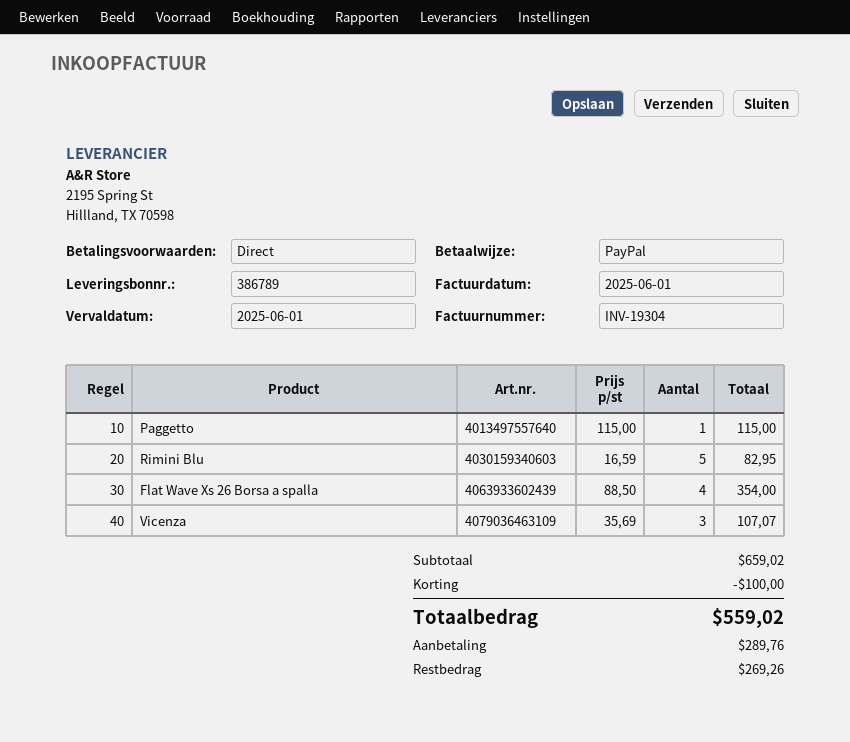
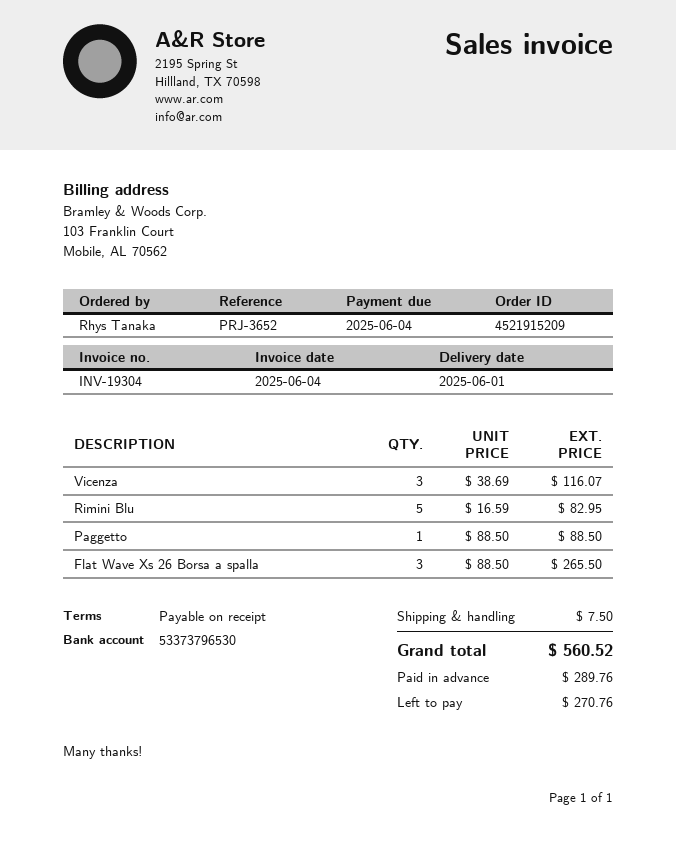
invoice date: 2025-06-01 -> 2025-06-04
due date: 2025-06-01 -> 2025-06-04
Paggetto: 1 x 115.00 = 115.00 -> 1 x 88.50 = 88.50
Flat Wave Xs 26 Borsa a spalla: 4 x 88.50 = 354.00 -> 3 x 88.50 = 265.50
Vicenza: 3 x 35.69 = 107.07 -> 3 x 38.69 = 116.07
discount: 100.00 -> none
shipping: none -> 7.50
total: 559.02 -> 560.52
balance: 269.26 -> 270.76

